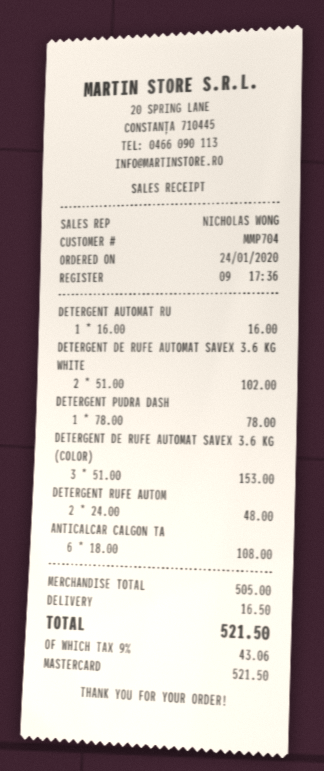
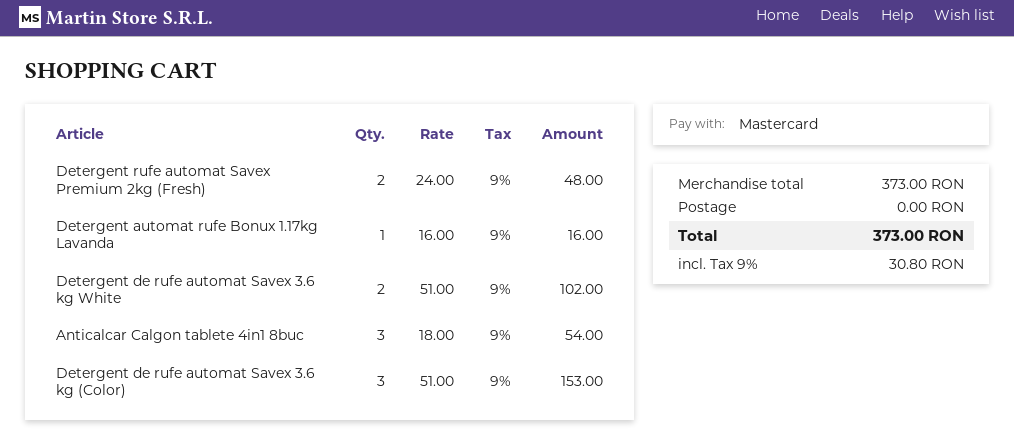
DETERGENT PUDRA DASH: 1 x 78.00 = 78.00 -> none
ANTICALCAR CALGON TA: 6 x 18.00 = 108.00 -> 3 x 18.00 = 54.00
subtotal: 505.00 -> 373.00
shipping: 16.50 -> 0.00
tax: 9% = 43.06 -> 9% = 30.80
total: 521.50 -> 373.00

